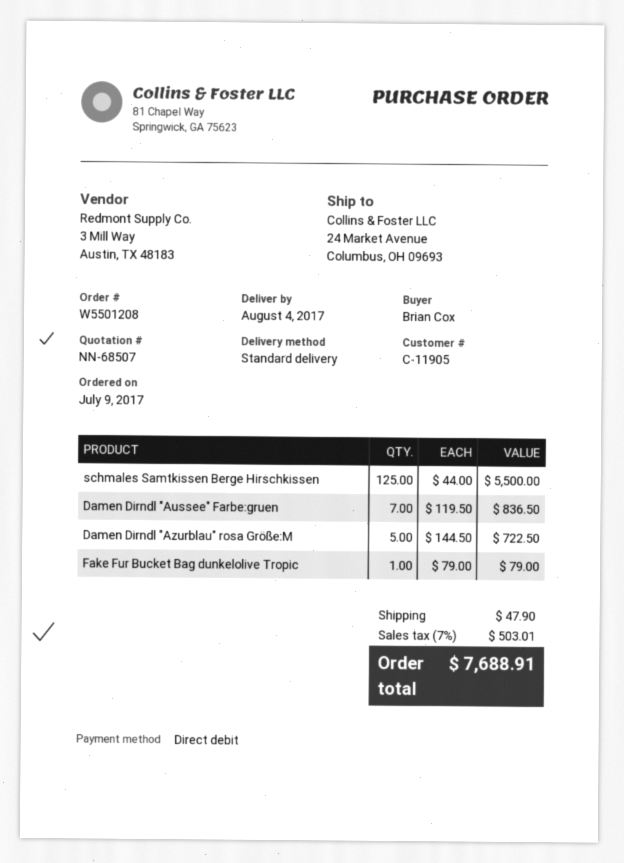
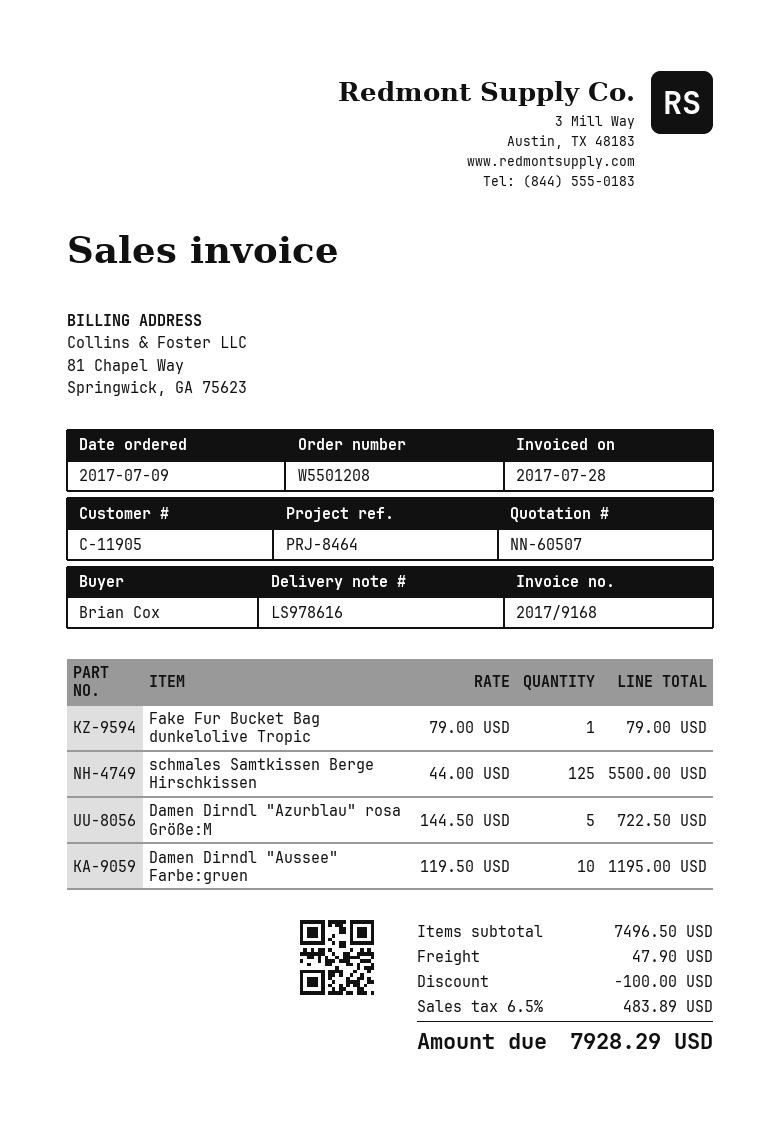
quote number: NN-68507 -> NN-60507
Damen Dirndl "Aussee" Farbe:gruen: 7 x 119.50 = 836.50 -> 10 x 119.50 = 1195.00
discount: none -> 100.00
tax: 7% = 503.01 -> 6.5% = 483.89
total: 7688.91 -> 7928.29

